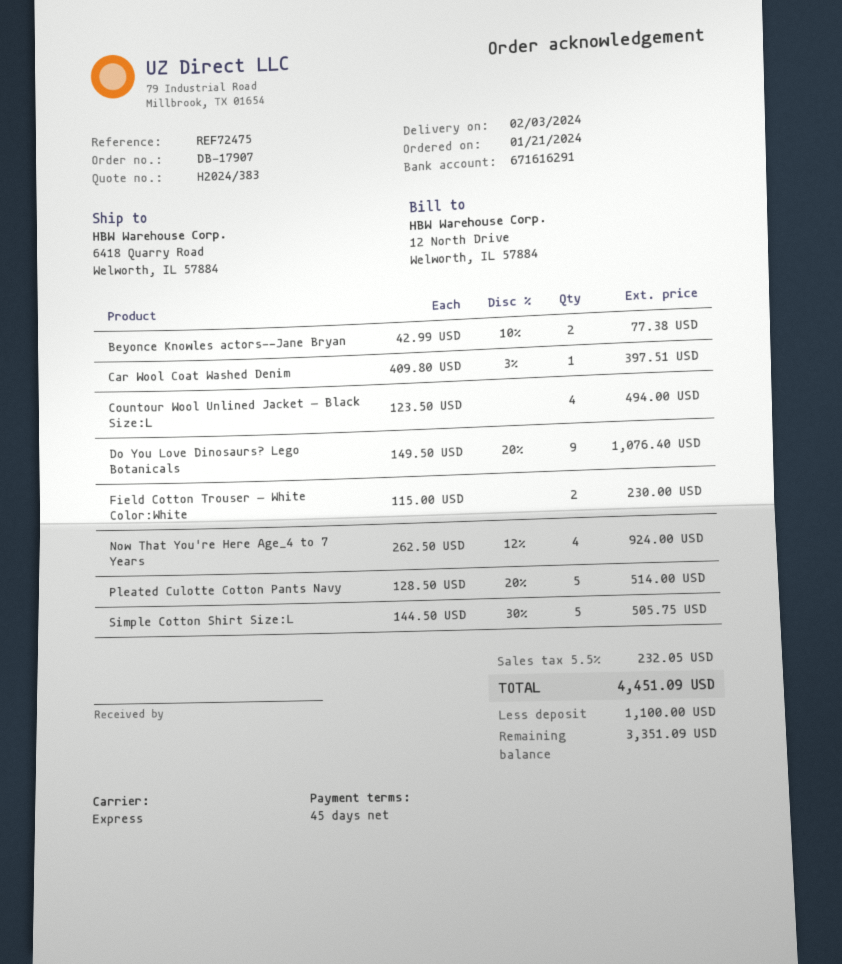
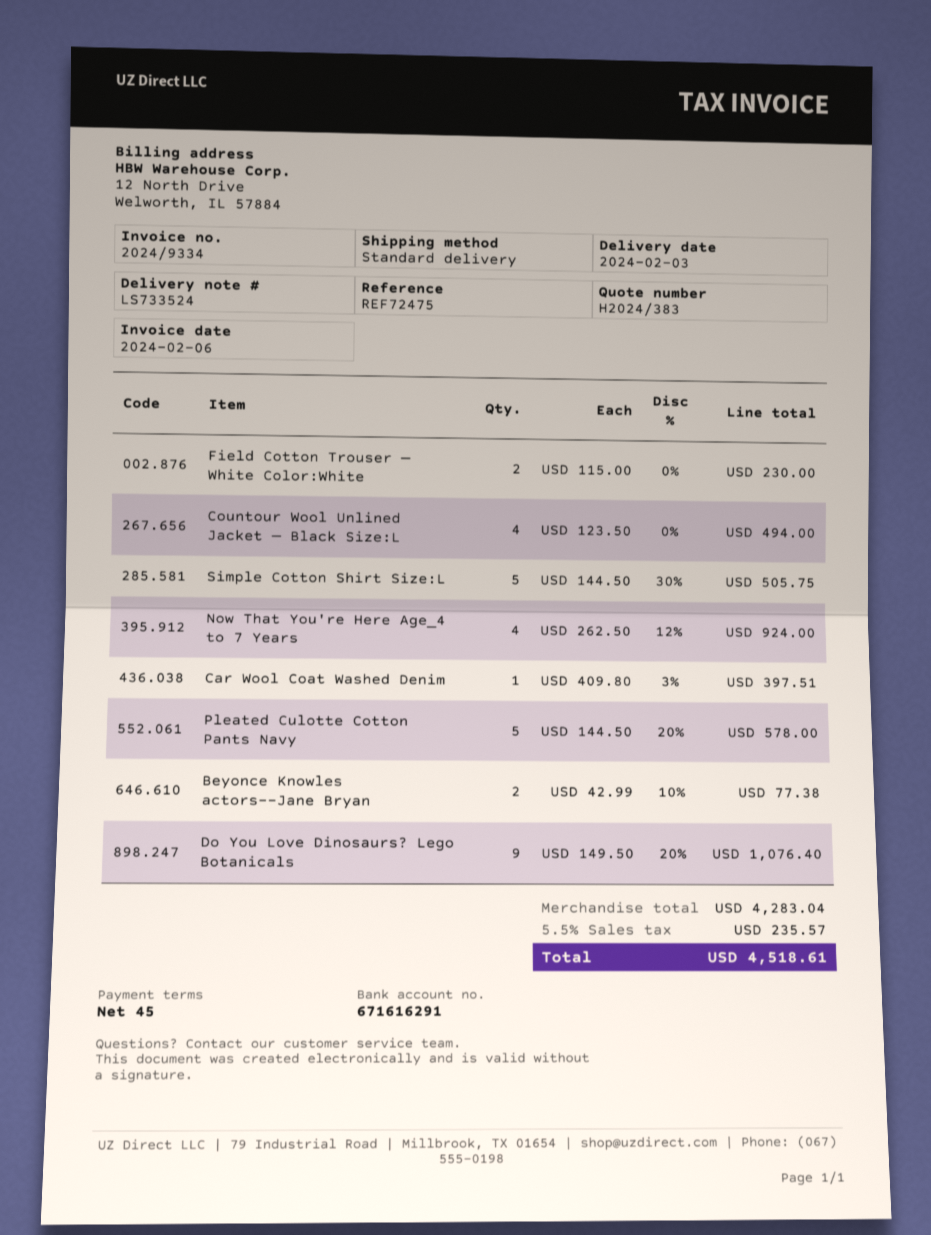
shipping method: express -> standard
Pleated Culotte Cotton Pants Navy: 5 x 128.50 - 20% = 514.00 -> 5 x 144.50 - 20% = 578.00
tax: 5.5% = 232.05 -> 5.5% = 235.57
total: 4451.09 -> 4518.61

